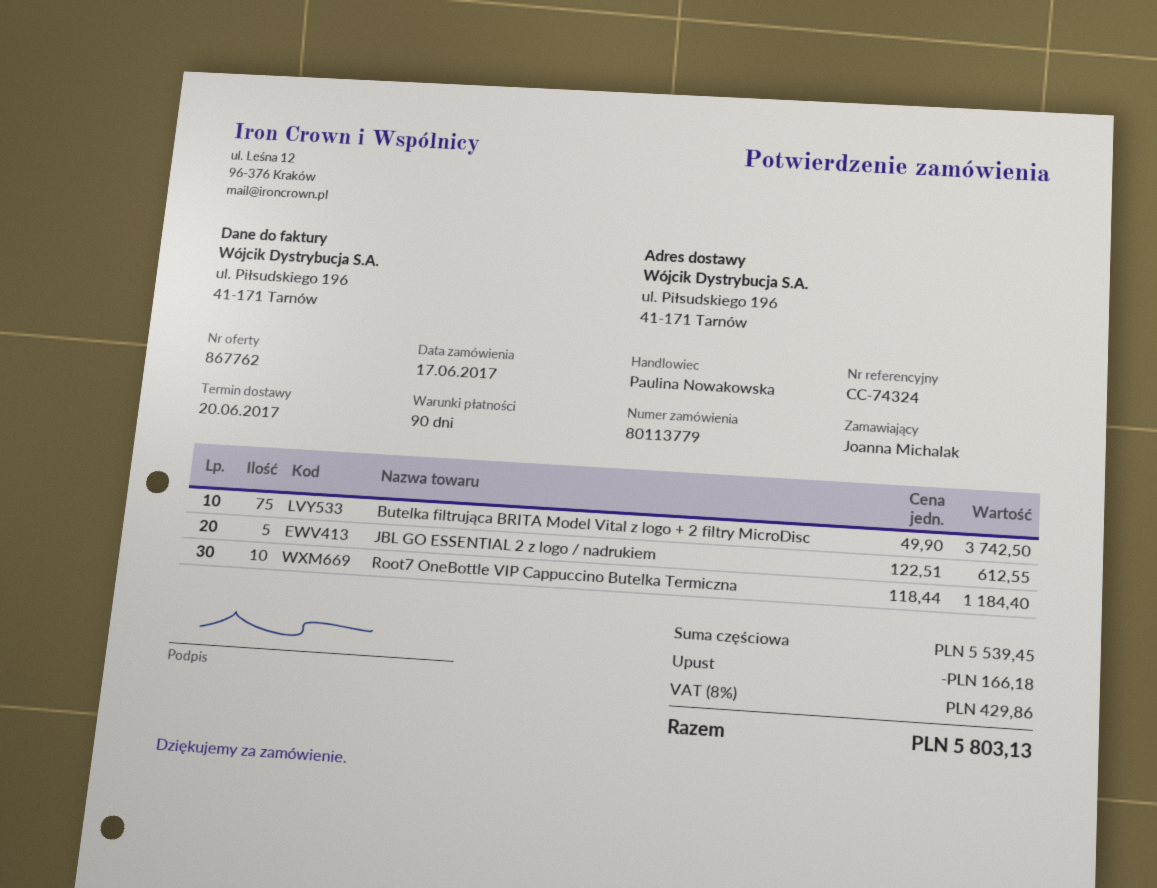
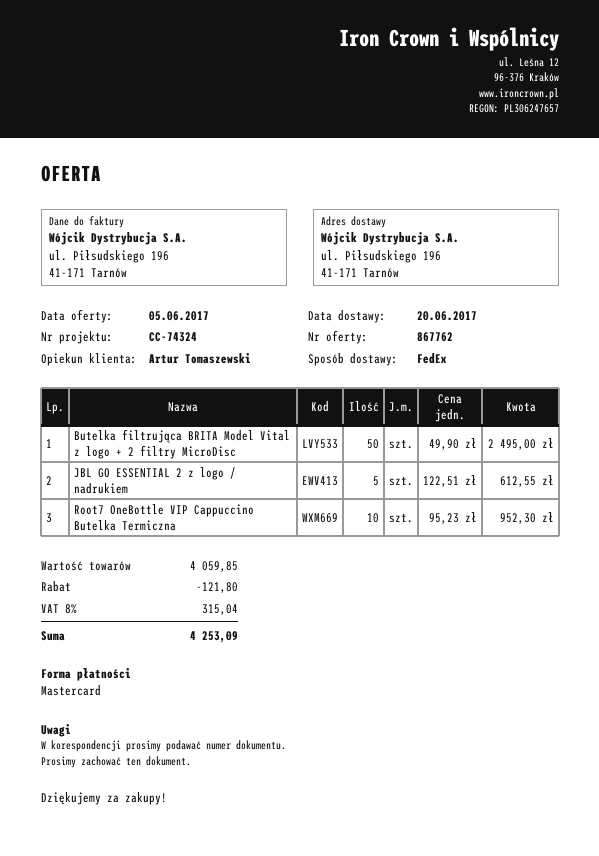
sales rep: Paulina Nowakowska -> Artur Tomaszewski
Butelka filtrująca BRITA Model Vital z logo + 2 filtry MicroDisc: 75 x 49.90 = 3742.50 -> 50 x 49.90 = 2495.00
Root7 OneBottle VIP Cappuccino Butelka Termiczna: 10 x 118.44 = 1184.40 -> 10 x 95.23 = 952.30
subtotal: 5539.45 -> 4059.85
discount: 166.18 -> 121.80
tax: 8% = 429.86 -> 8% = 315.04
total: 5803.13 -> 4253.09

